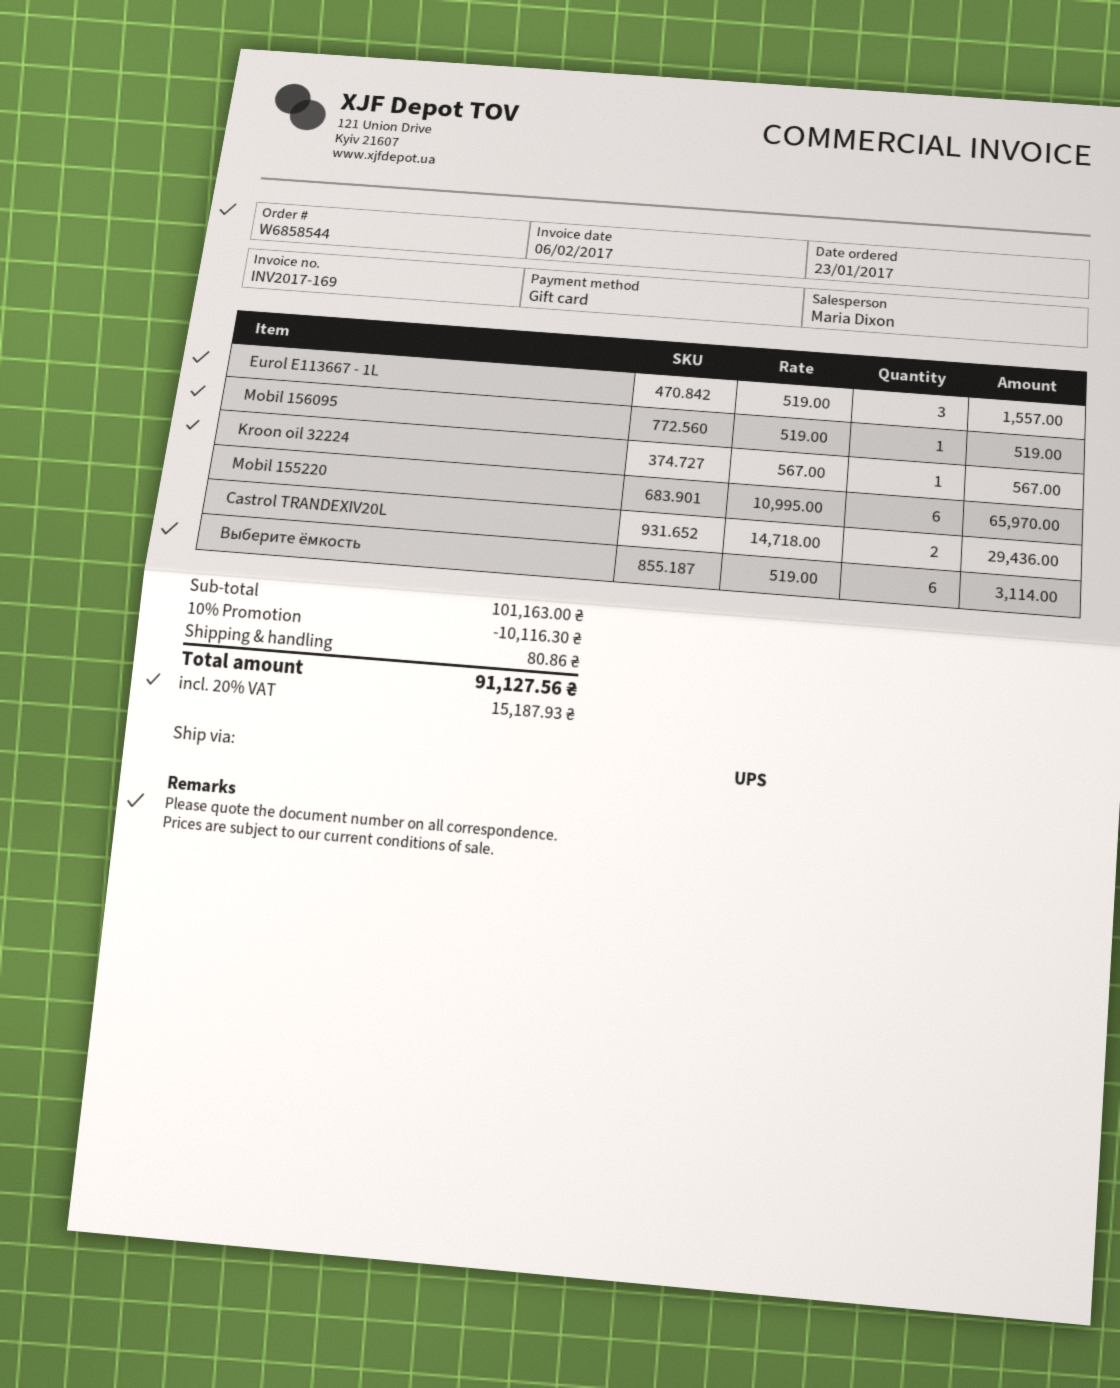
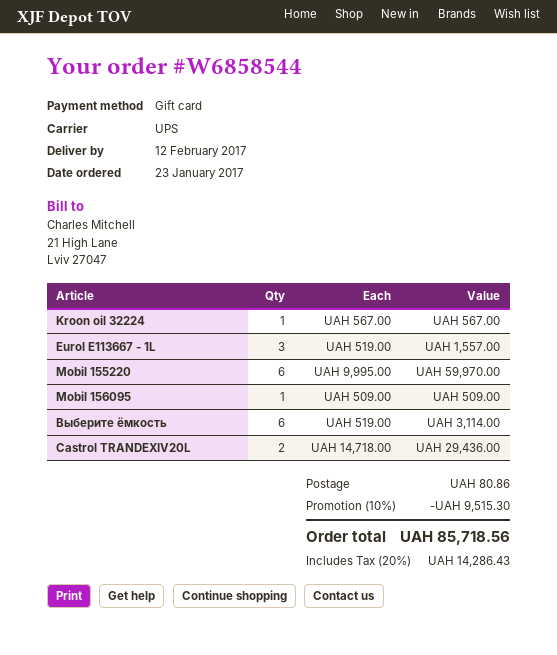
Mobil 156095: 1 x 519.00 = 519.00 -> 1 x 509.00 = 509.00
Mobil 155220: 6 x 10995.00 = 65970.00 -> 6 x 9995.00 = 59970.00
discount: 10% = 10116.30 -> 10% = 9515.30
tax: 20% = 15187.93 -> 20% = 14286.43
total: 91127.56 -> 85718.56

